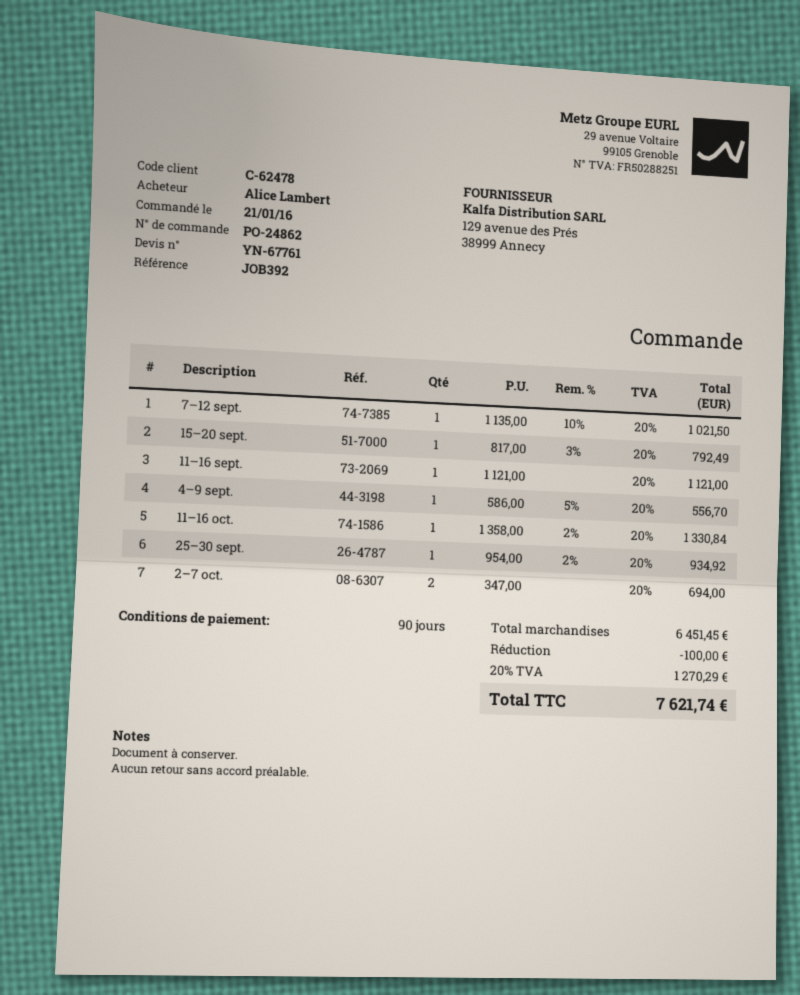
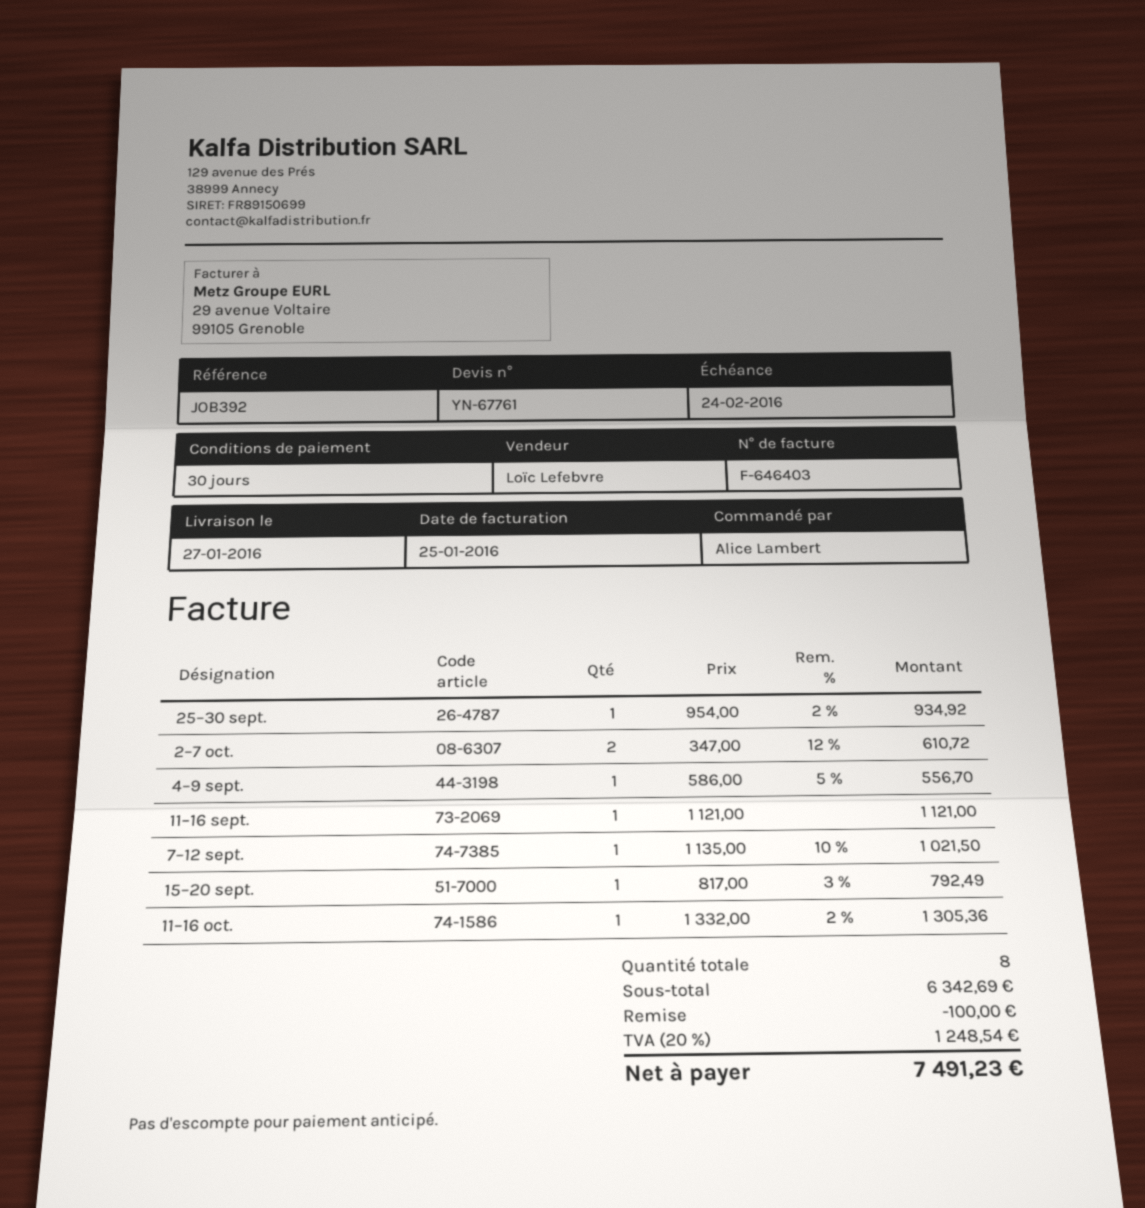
payment terms: 90 days -> 30 days
11–16 oct.: 1 x 1358.00 - 2% = 1330.84 -> 1 x 1332.00 - 2% = 1305.36
2–7 oct.: 2 x 347.00 = 694.00 -> 2 x 347.00 - 12% = 610.72
subtotal: 6451.45 -> 6342.69
tax: 20% = 1270.29 -> 20% = 1248.54
total: 7621.74 -> 7491.23

